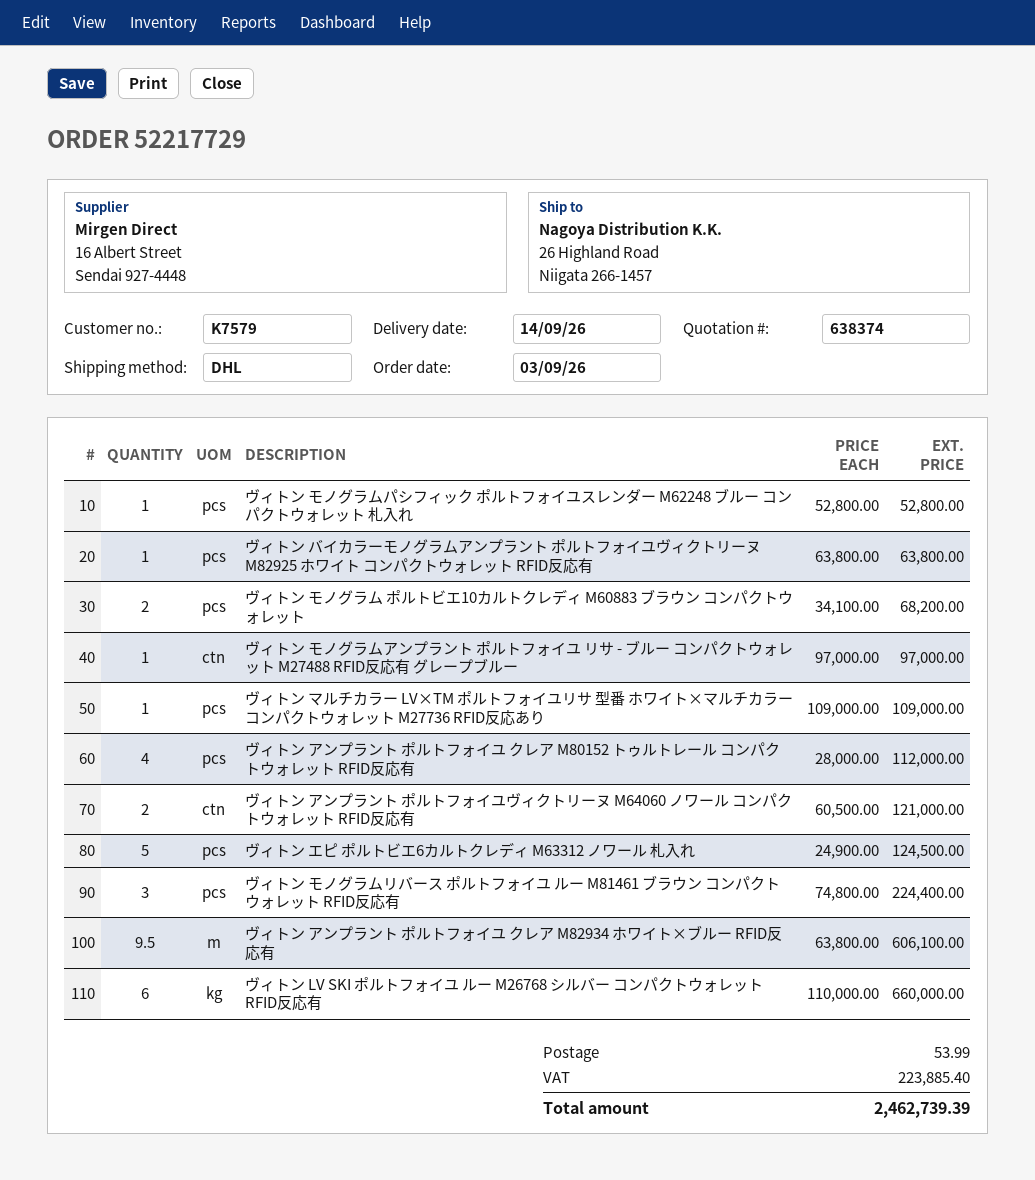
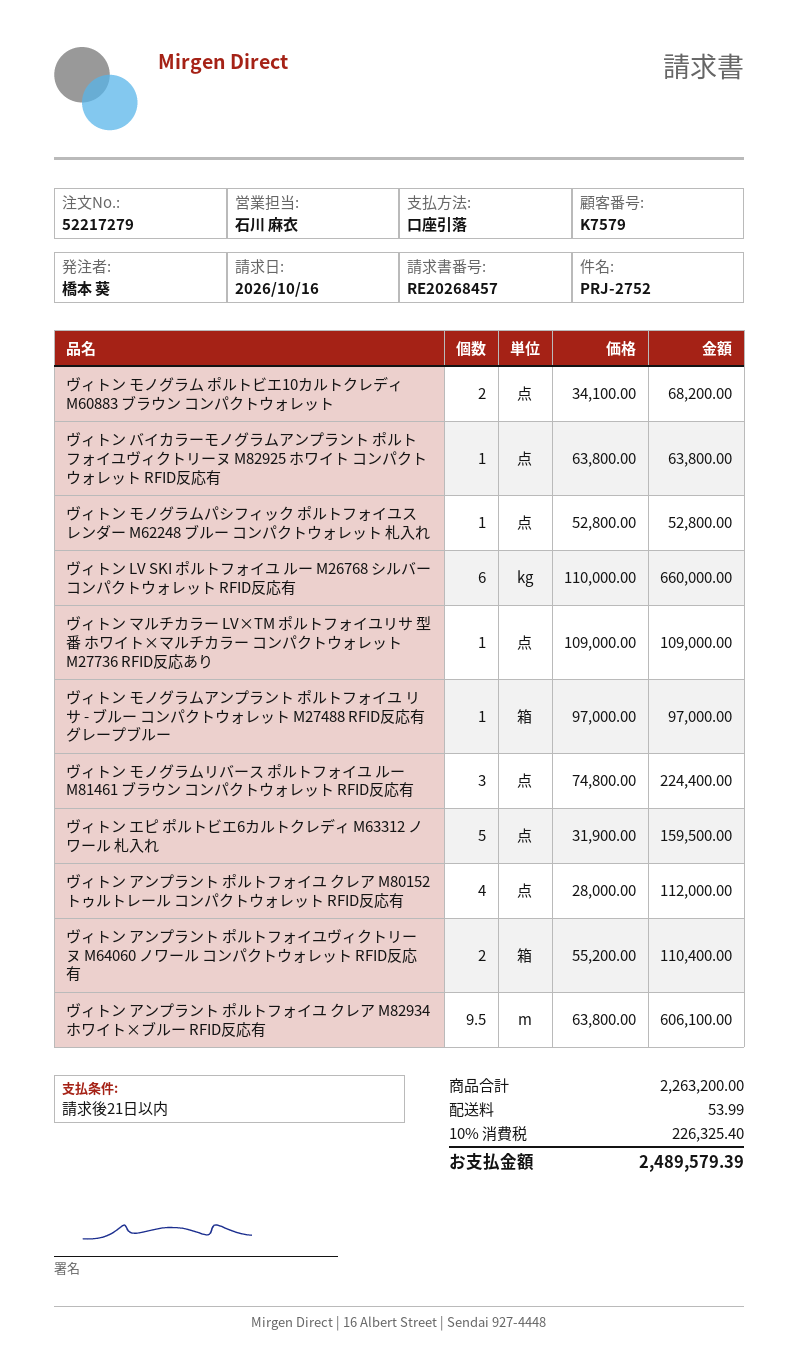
order number: 52217729 -> 52217279
ヴィトン アンプラント ポルトフォイユヴィクトリーヌ M64060 ノワール コンパクトウォレット RFID反応有: 2 x 60500.00 = 121000.00 -> 2 x 55200.00 = 110400.00
ヴィトン エピ ポルトビエ6カルトクレディ M63312 ノワール 札入れ: 5 x 24900.00 = 124500.00 -> 5 x 31900.00 = 159500.00
tax: 223885.40 -> 226325.40
total: 2462739.39 -> 2489579.39

